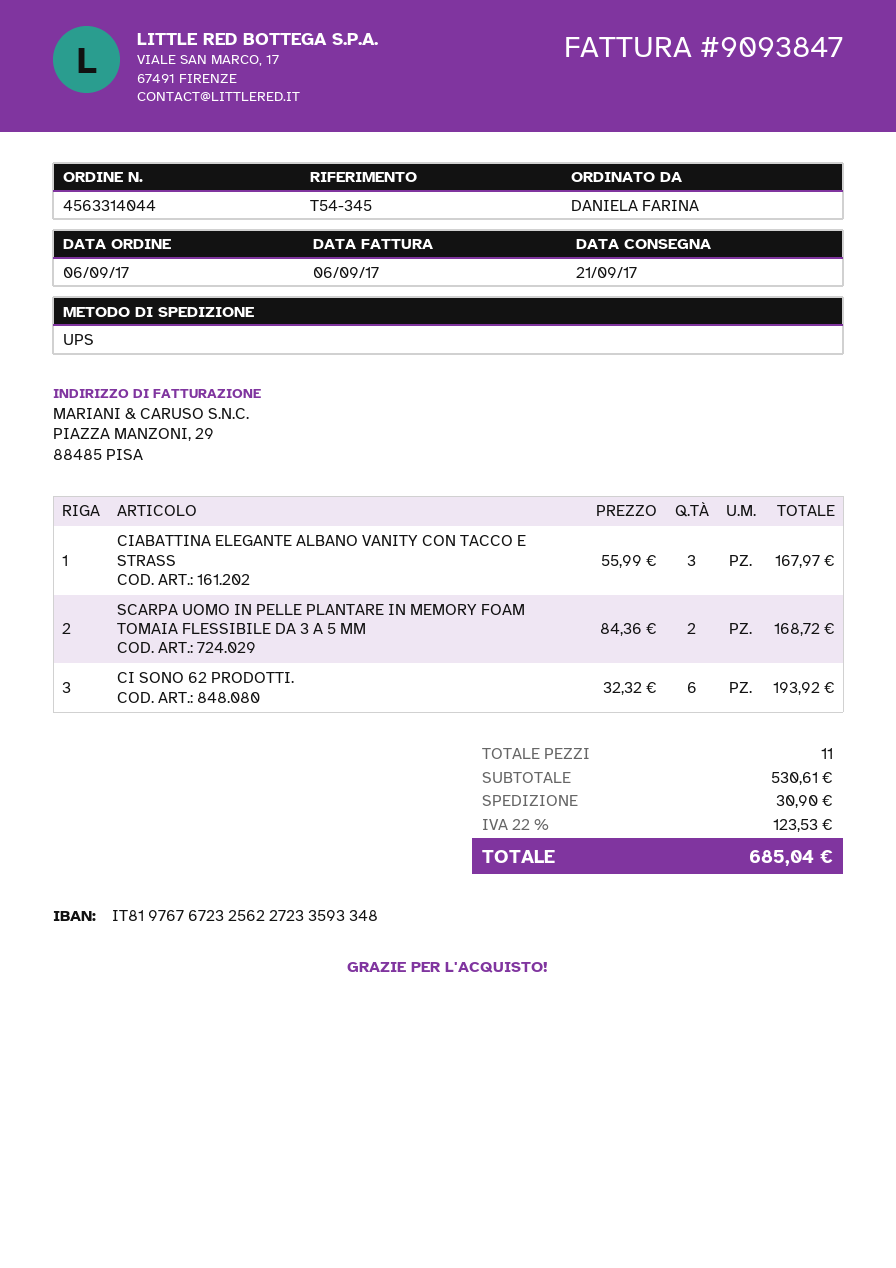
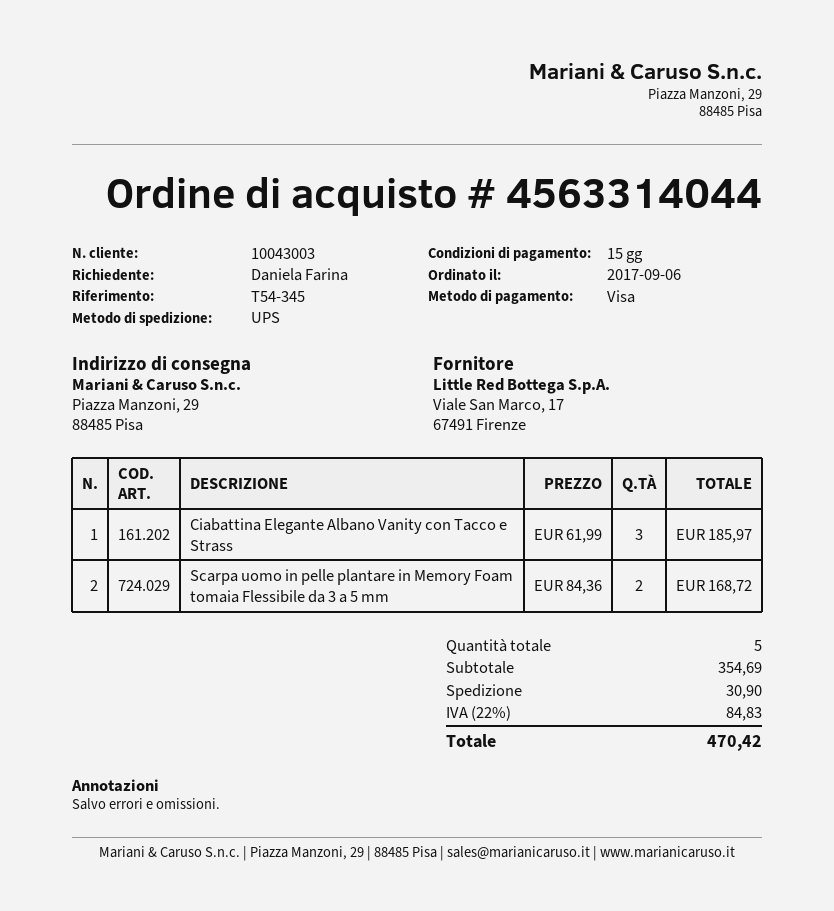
CIABATTINA ELEGANTE ALBANO VANITY CON TACCO E STRASS: 3 x 55.99 = 167.97 -> 3 x 61.99 = 185.97
CI SONO 62 PRODOTTI.: 6 x 32.32 = 193.92 -> none
total quantity: 11 -> 5
subtotal: 530.61 -> 354.69
tax: 22% = 123.53 -> 22% = 84.83
total: 685.04 -> 470.42

